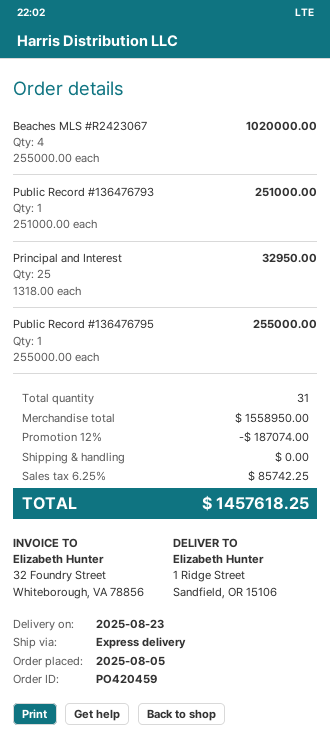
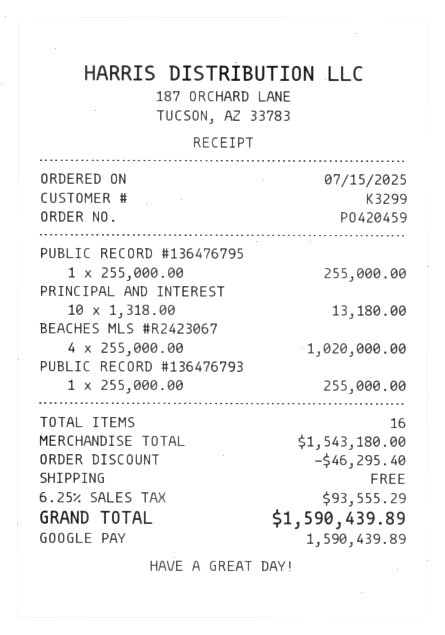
order date: 2025-08-05 -> 2025-07-15
Public Record #136476793: 1 x 251000.00 = 251000.00 -> 1 x 255000.00 = 255000.00
Principal and Interest: 25 x 1318.00 = 32950.00 -> 10 x 1318.00 = 13180.00
total quantity: 31 -> 16
subtotal: 1558950.00 -> 1543180.00
discount: 187074.00 -> 46295.40
tax: 6.25% = 85742.25 -> 6.25% = 93555.29
total: 1457618.25 -> 1590439.89

